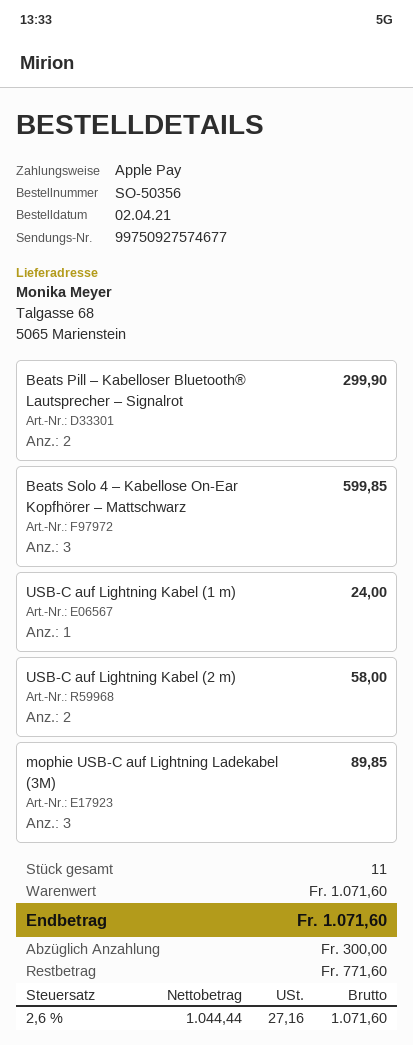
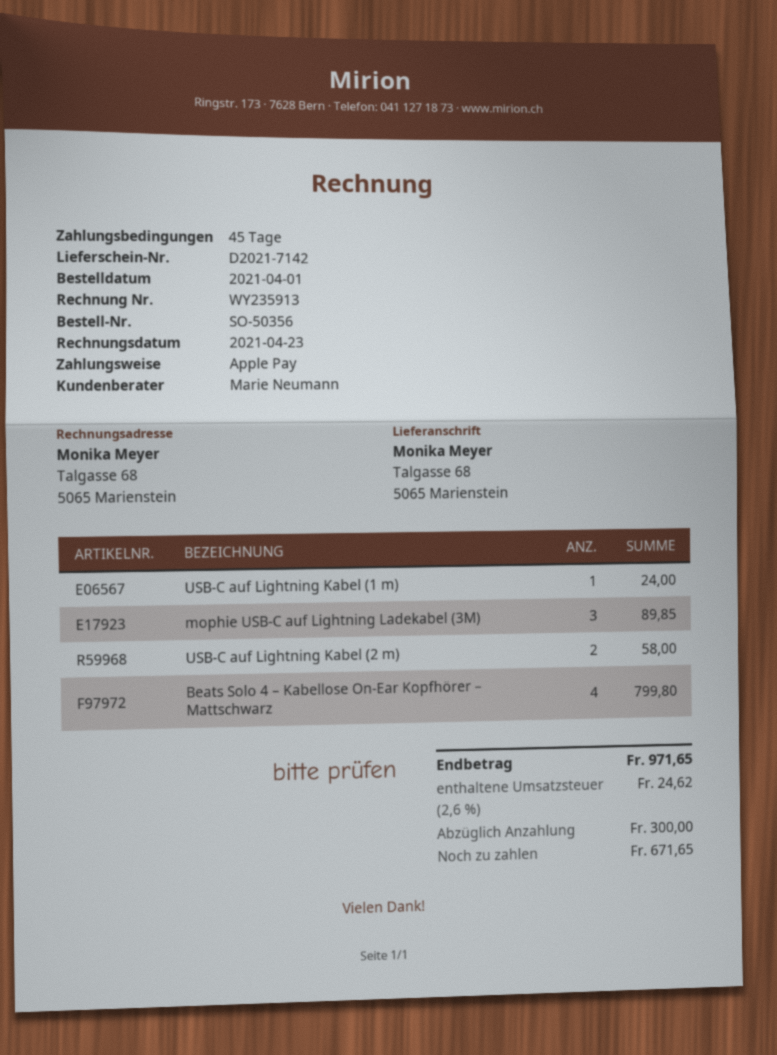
order date: 2021-04-02 -> 2021-04-01
Beats Pill – Kabelloser Bluetooth® Lautsprecher – Signalrot: 2 for 299.90 -> none
Beats Solo 4 – Kabellose On‑Ear Kopfhörer – Mattschwarz: 3 for 599.85 -> 4 for 799.80
tax: 2.6% = 27.16 -> 2.6% = 24.62
total: 1071.60 -> 971.65
balance: 771.60 -> 671.65

